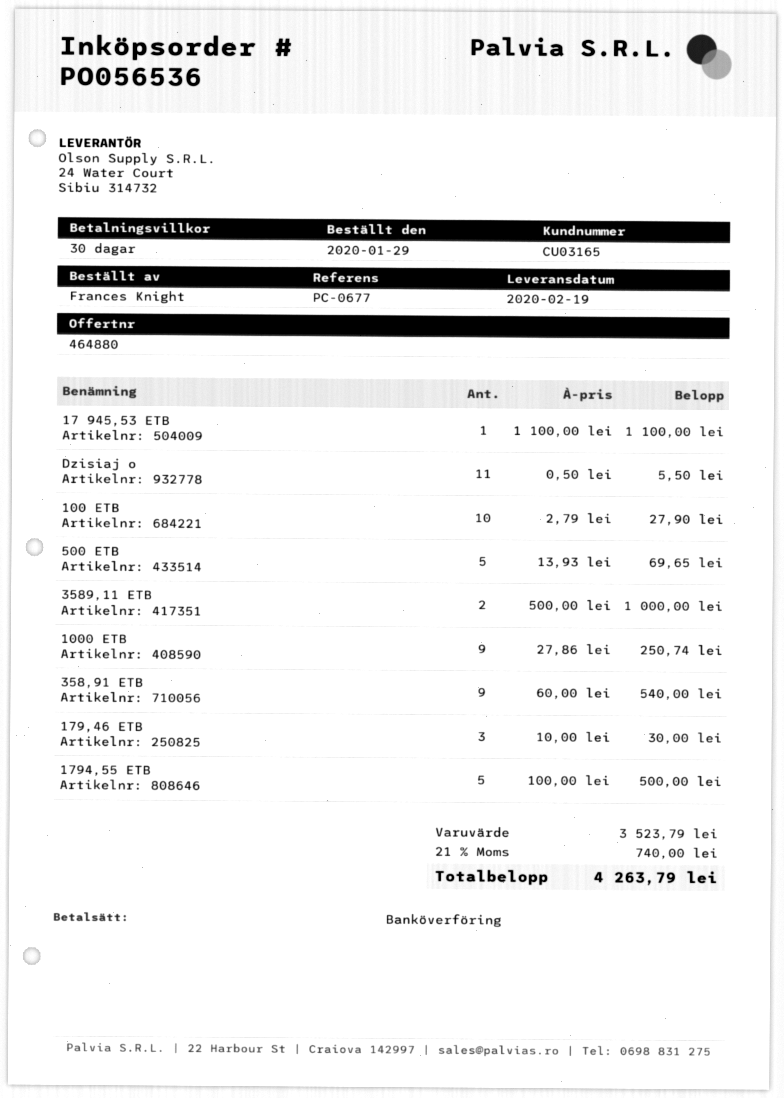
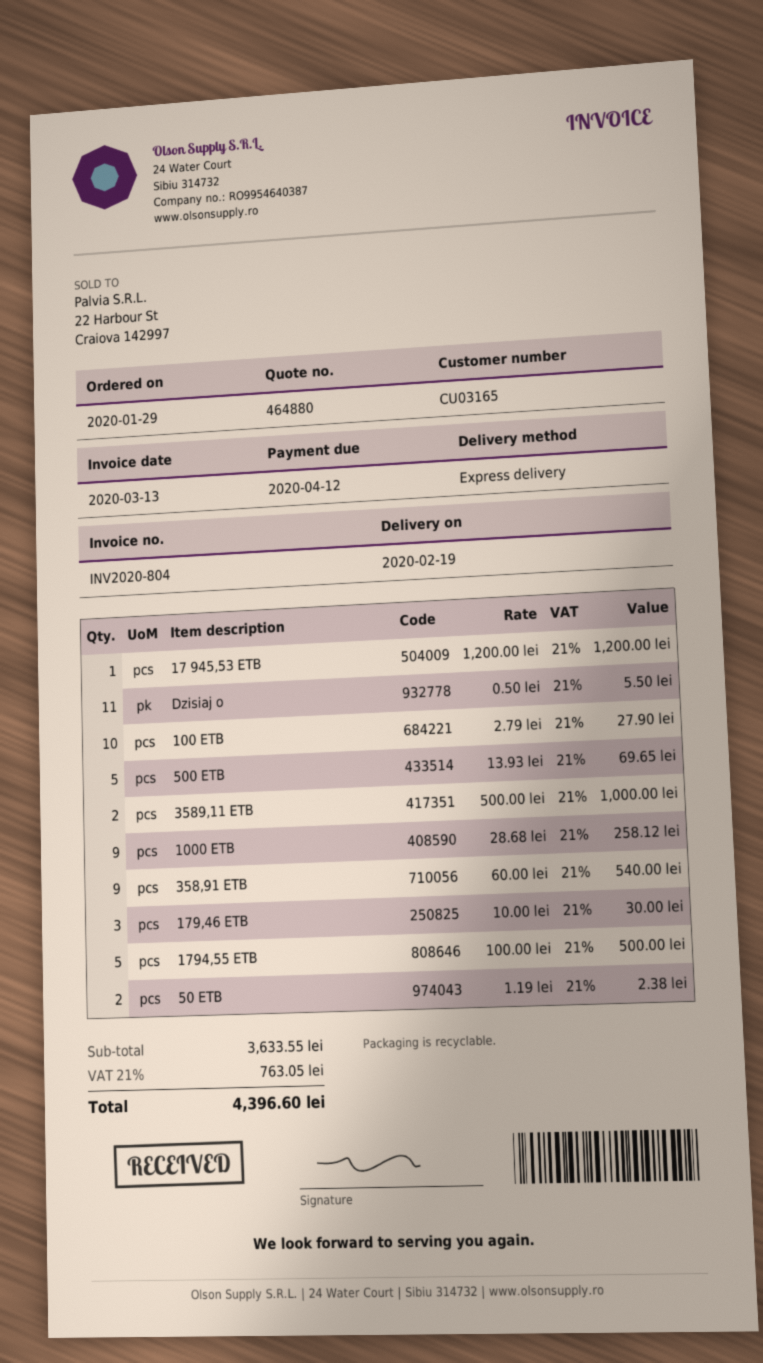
17 945,53 ETB: 1 x 1100.00 = 1100.00 -> 1 x 1200.00 = 1200.00
1000 ETB: 9 x 27.86 = 250.74 -> 9 x 28.68 = 258.12
50 ETB: none -> 2 x 1.19 = 2.38
subtotal: 3523.79 -> 3633.55
tax: 21% = 740.00 -> 21% = 763.05
total: 4263.79 -> 4396.60

